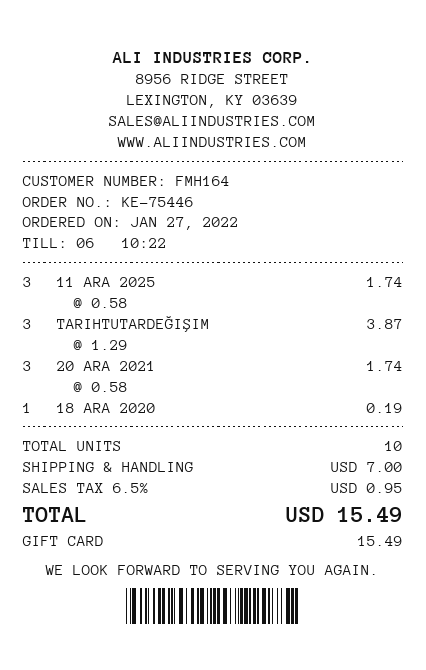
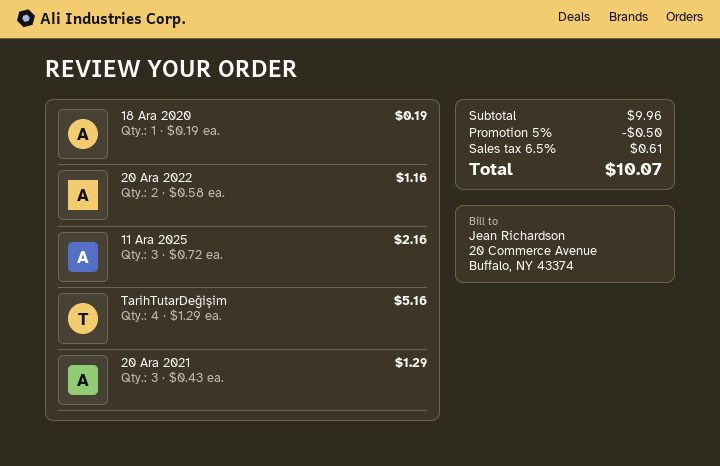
11 ARA 2025: 3 x 0.58 = 1.74 -> 3 x 0.72 = 2.16
TARIHTUTARDEĞIŞIM: 3 x 1.29 = 3.87 -> 4 x 1.29 = 5.16
20 ARA 2021: 3 x 0.58 = 1.74 -> 3 x 0.43 = 1.29
20 Ara 2022: none -> 2 x 0.58 = 1.16
discount: none -> 5% = 0.50
shipping: 7.00 -> none
tax: 6.5% = 0.95 -> 6.5% = 0.61
total: 15.49 -> 10.07

